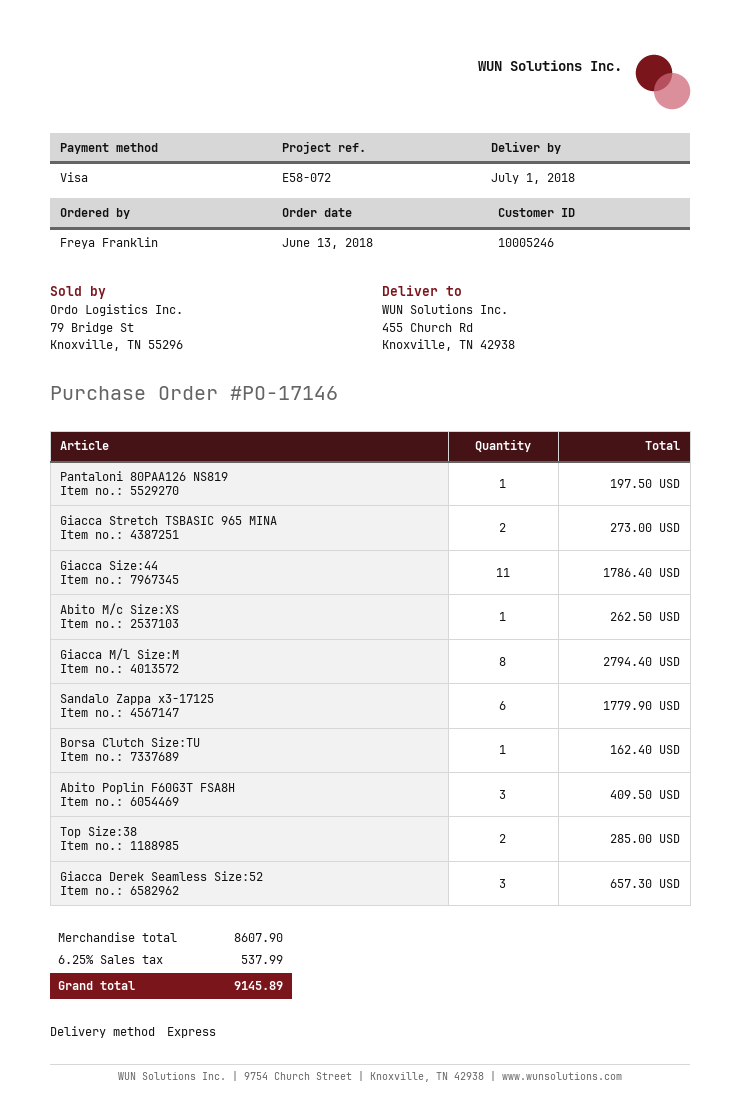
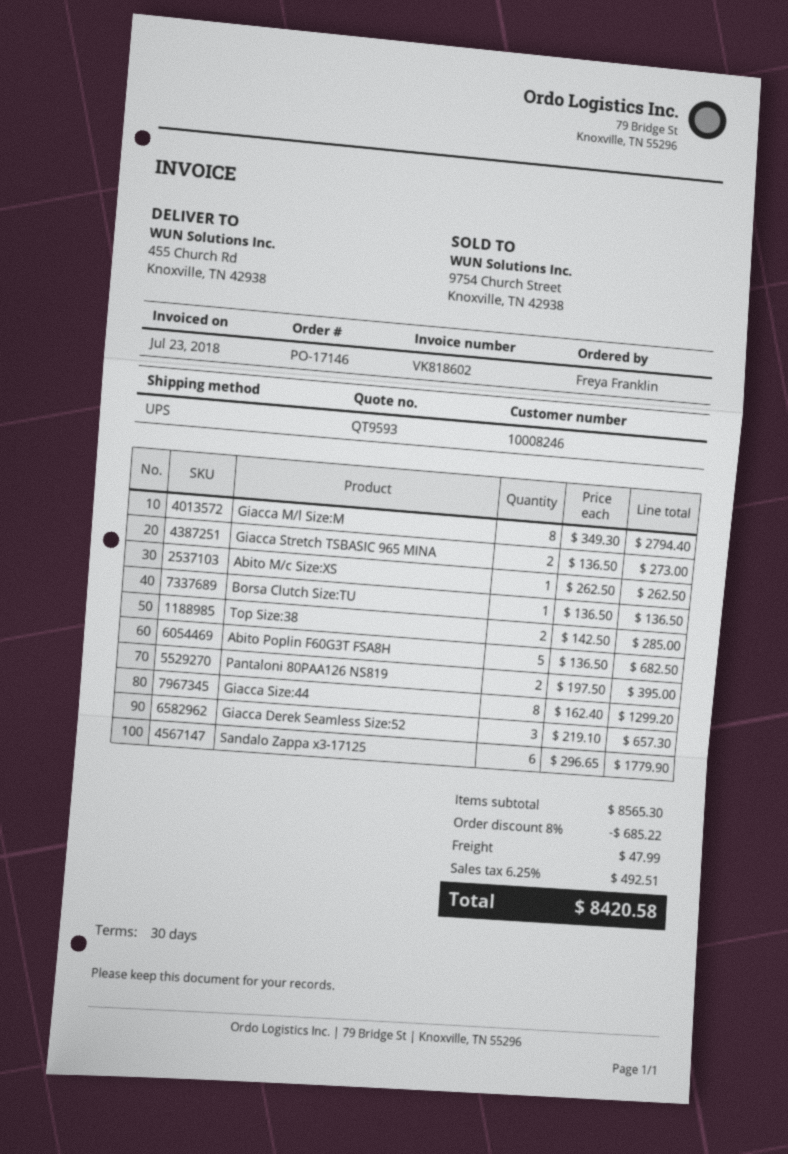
customer number: 10005246 -> 10008246
shipping method: express -> UPS
Pantaloni 80PAA126 NS819: 1 for 197.50 -> 2 for 395.00
Giacca Size:44: 11 for 1786.40 -> 8 for 1299.20
Borsa Clutch Size:TU: 1 for 162.40 -> 1 for 136.50
Abito Poplin F60G3T FSA8H: 3 for 409.50 -> 5 for 682.50
subtotal: 8607.90 -> 8565.30
discount: none -> 8% = 685.22
shipping: none -> 47.99
tax: 6.25% = 537.99 -> 6.25% = 492.51
total: 9145.89 -> 8420.58

